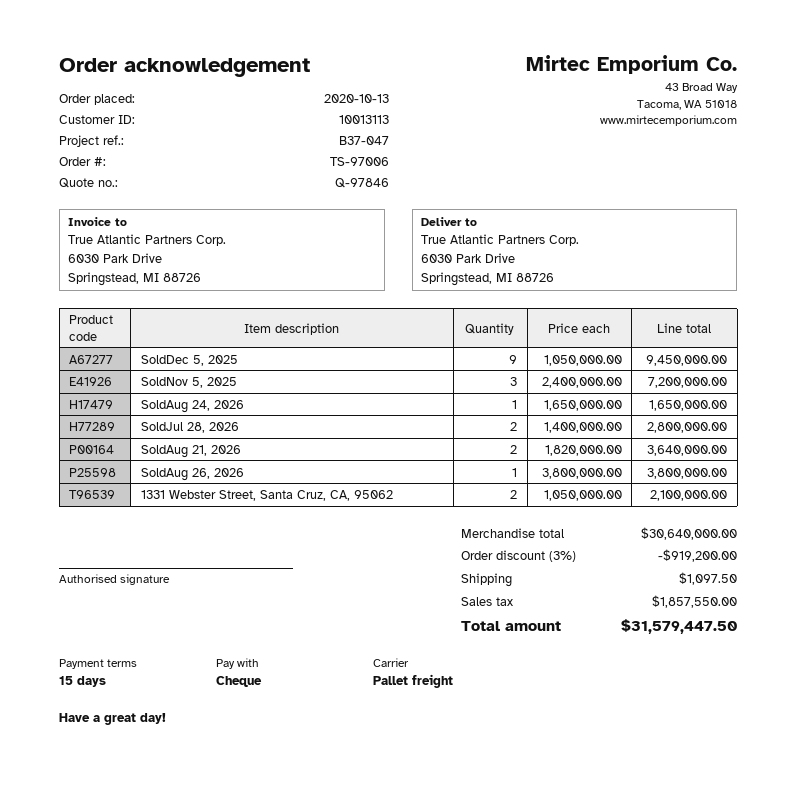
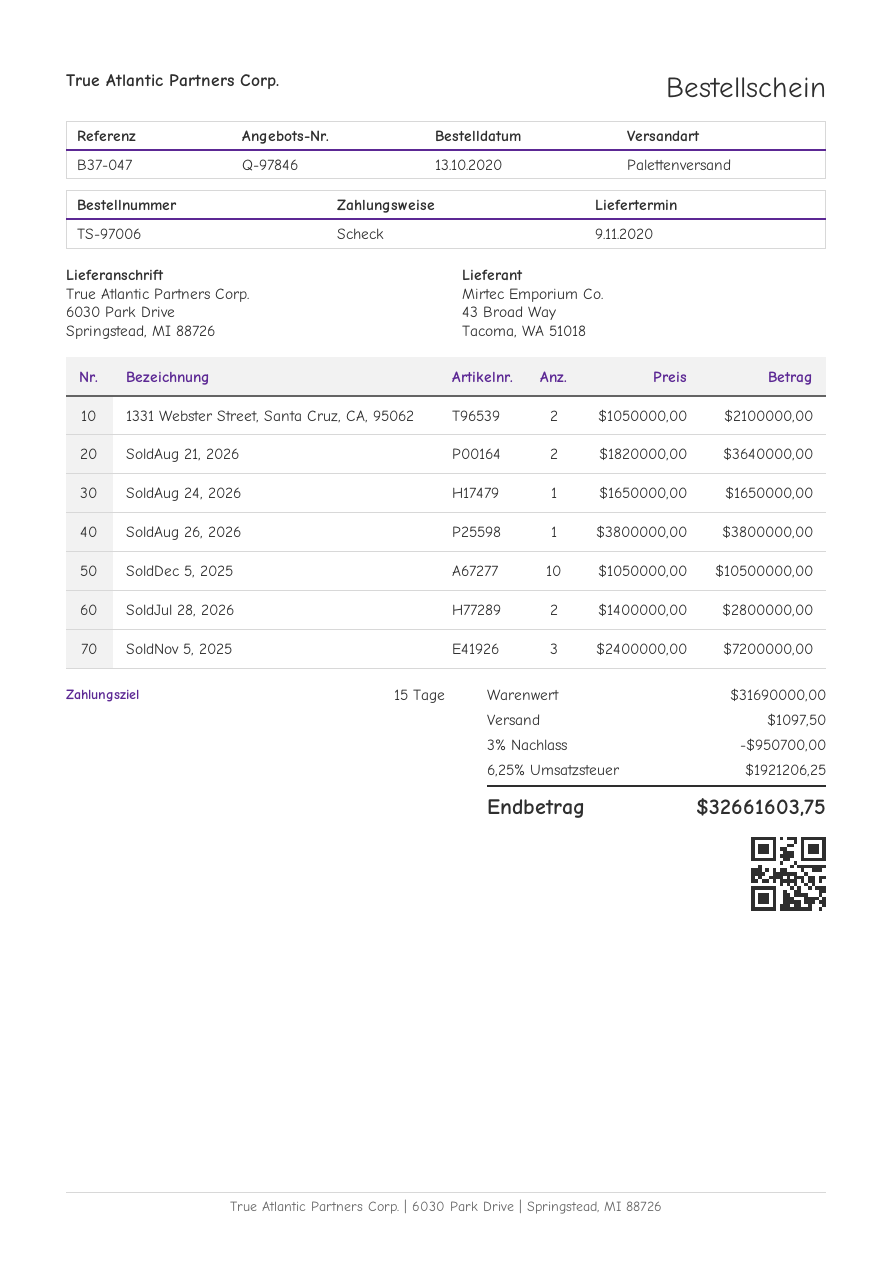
SoldDec 5, 2025: 9 x 1050000.00 = 9450000.00 -> 10 x 1050000.00 = 10500000.00
subtotal: 30640000.00 -> 31690000.00
discount: 3% = 919200.00 -> 3% = 950700.00
tax: 1857550.00 -> 1921206.25
total: 31579447.50 -> 32661603.75

